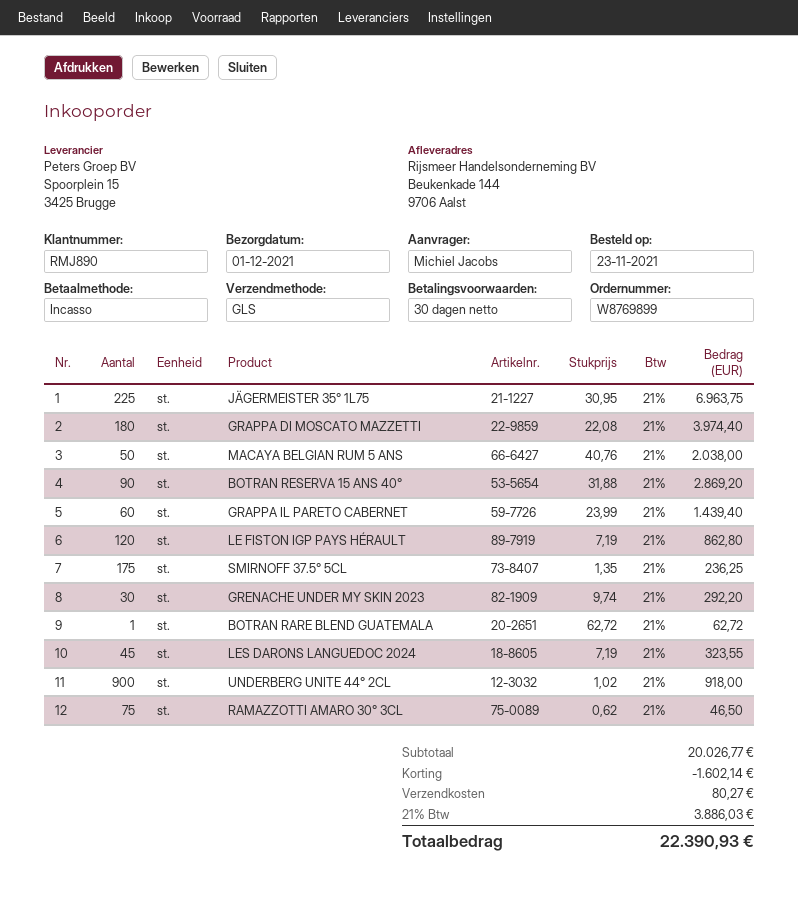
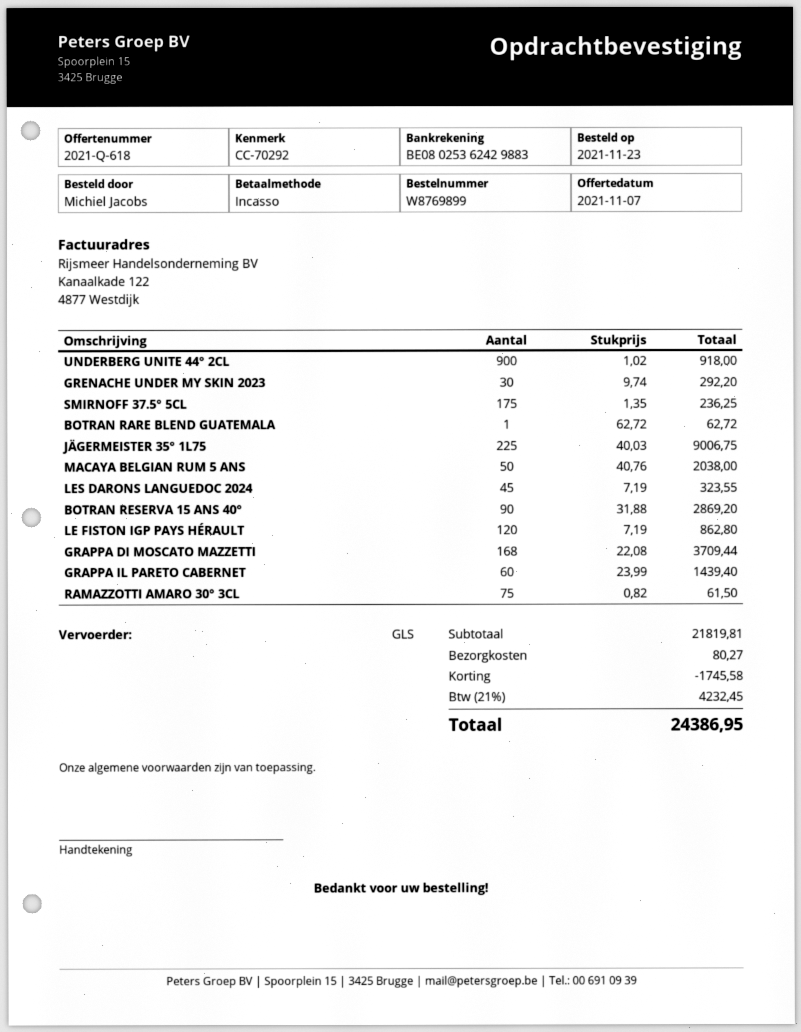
JÄGERMEISTER 35° 1L75: 225 x 30.95 = 6963.75 -> 225 x 40.03 = 9006.75
GRAPPA DI MOSCATO MAZZETTI: 180 x 22.08 = 3974.40 -> 168 x 22.08 = 3709.44
RAMAZZOTTI AMARO 30° 3CL: 75 x 0.62 = 46.50 -> 75 x 0.82 = 61.50
subtotal: 20026.77 -> 21819.81
discount: 1602.14 -> 1745.58
tax: 21% = 3886.03 -> 21% = 4232.45
total: 22390.93 -> 24386.95

